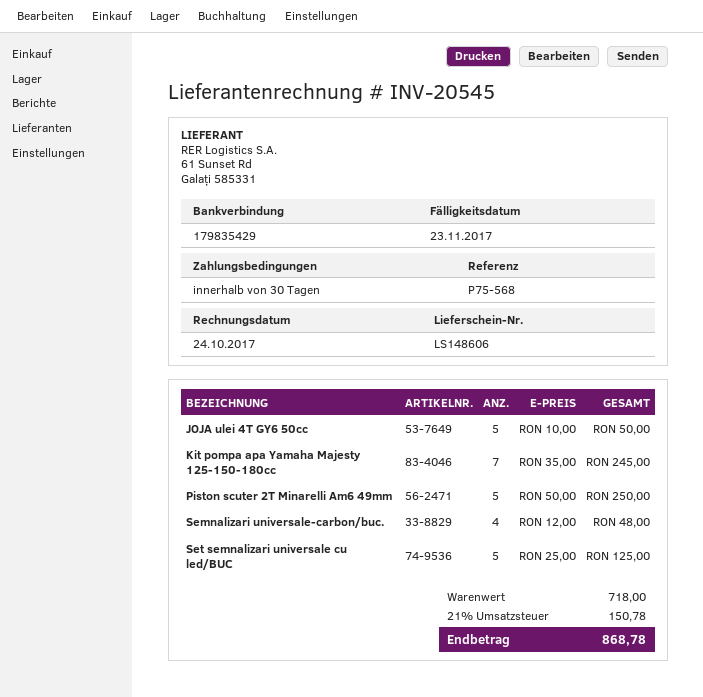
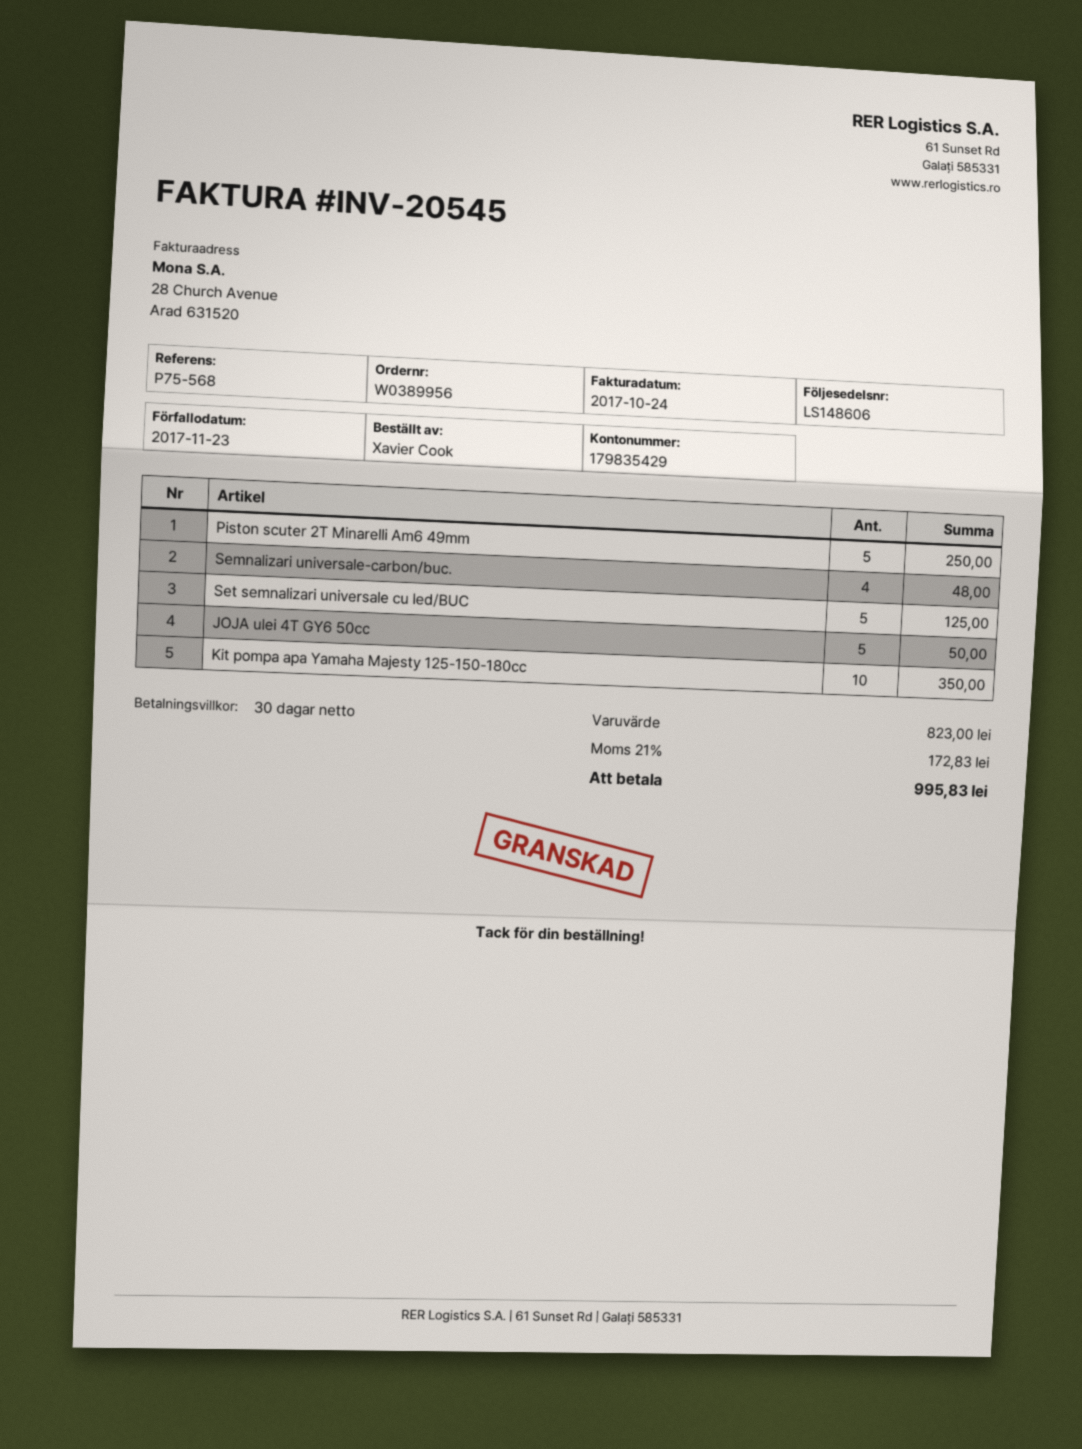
Kit pompa apa Yamaha Majesty 125-150-180cc: 7 for 245.00 -> 10 for 350.00
subtotal: 718.00 -> 823.00
tax: 21% = 150.78 -> 21% = 172.83
total: 868.78 -> 995.83

